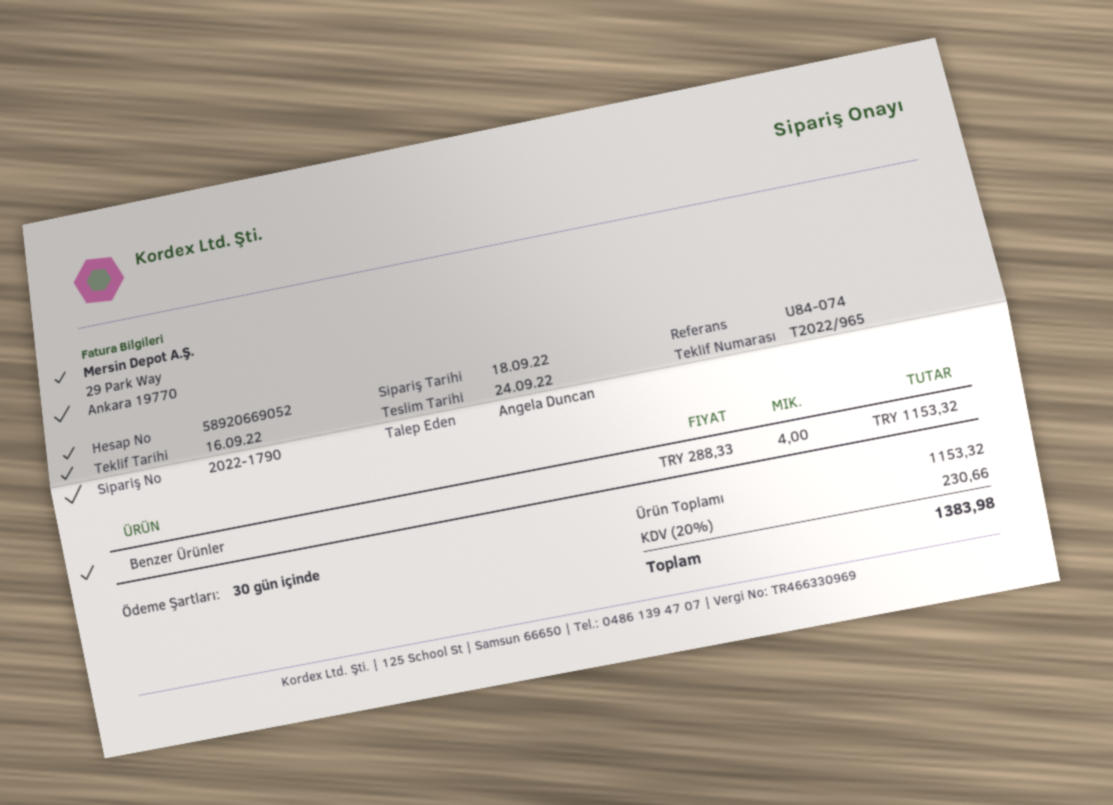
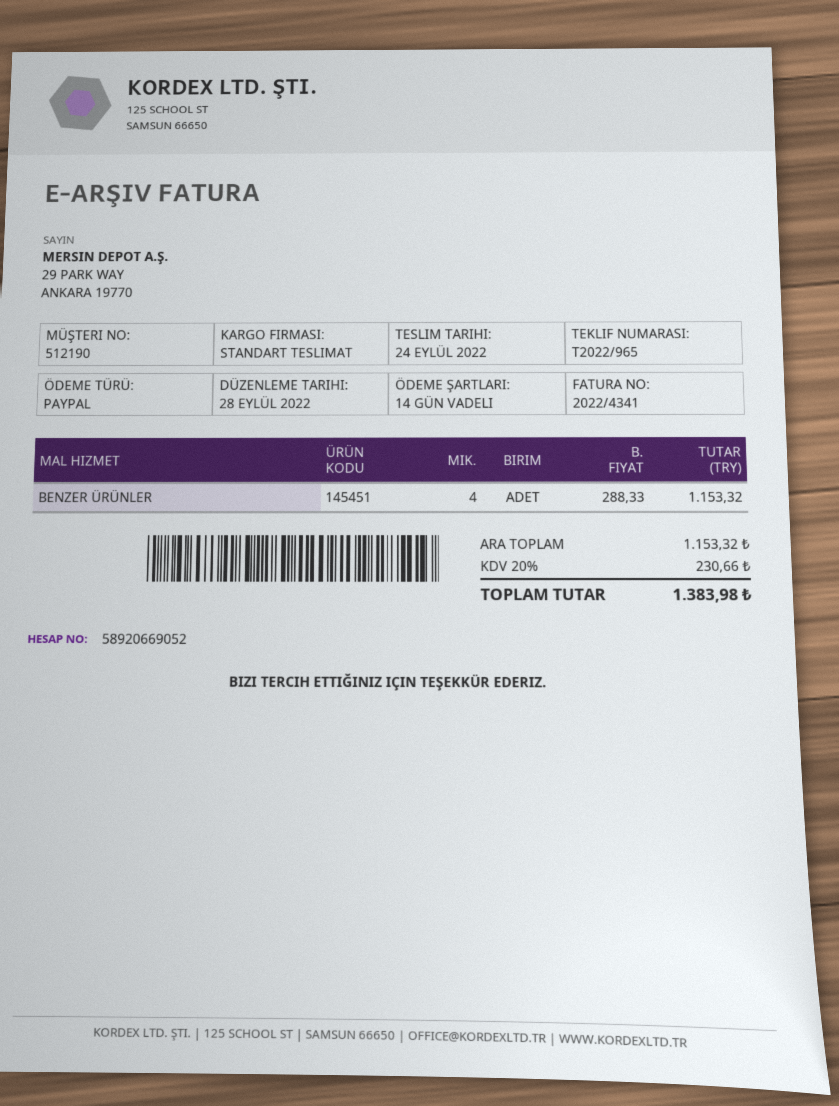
payment terms: 30 days -> 14 days

